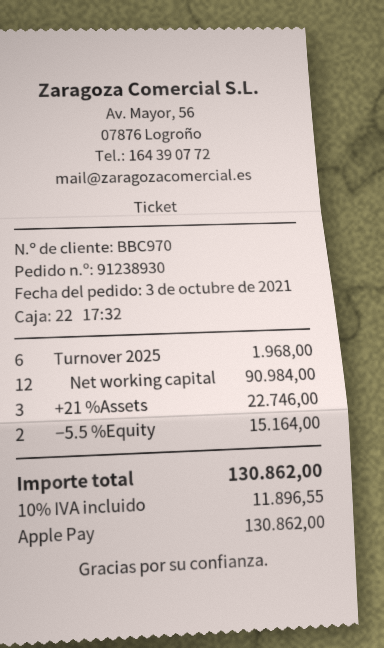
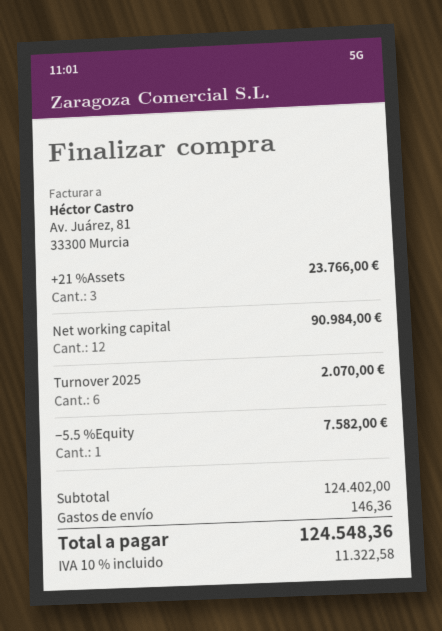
Turnover 2025: 6 for 1968.00 -> 6 for 2070.00
+21 %Assets: 3 for 22746.00 -> 3 for 23766.00
−5.5 %Equity: 2 for 15164.00 -> 1 for 7582.00
shipping: none -> 146.36
tax: 10% = 11896.55 -> 10% = 11322.58
total: 130862.00 -> 124548.36

